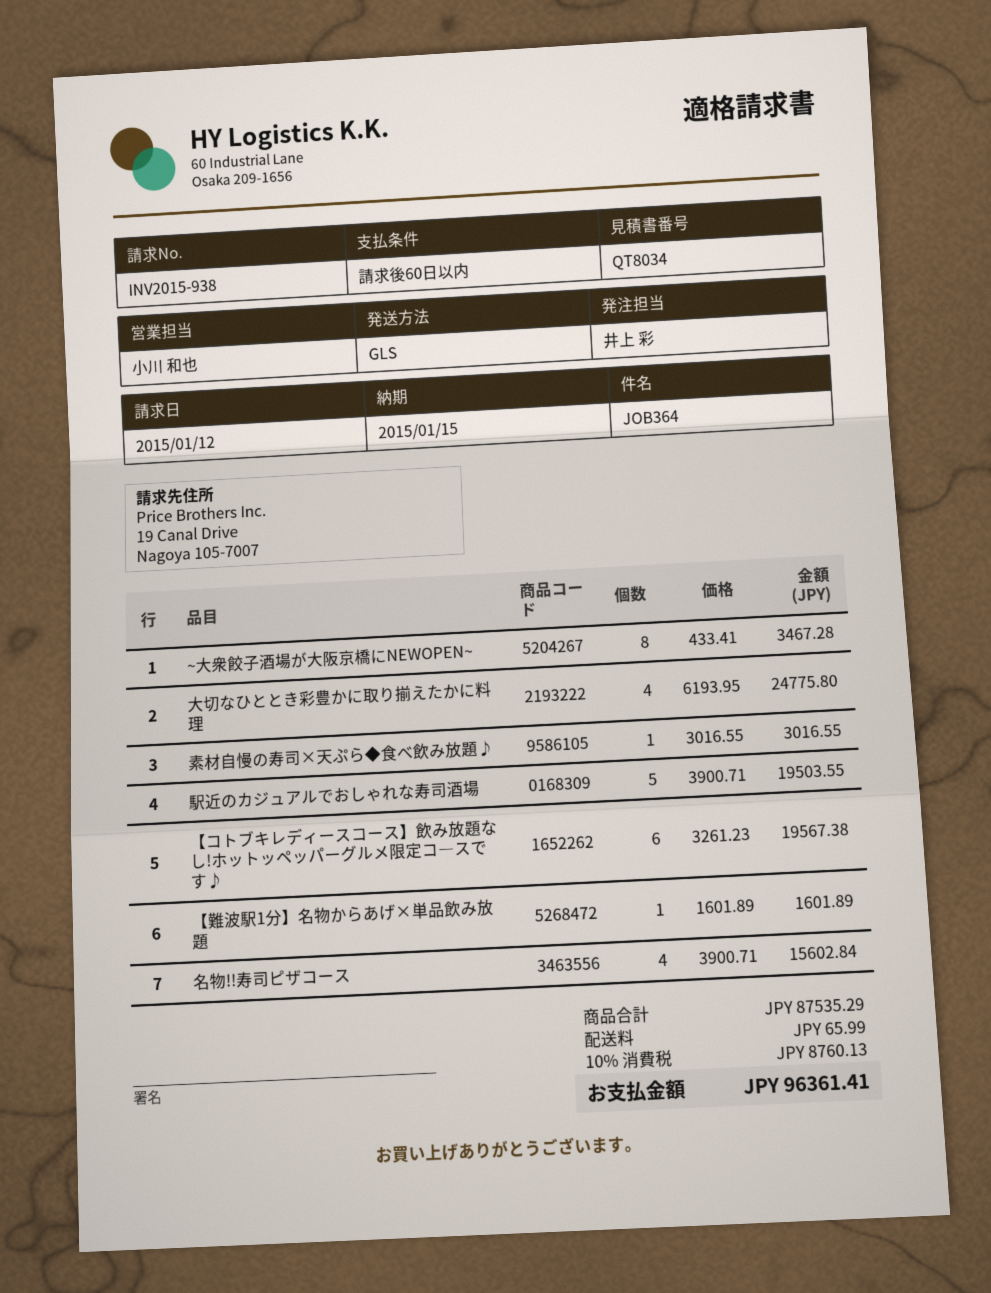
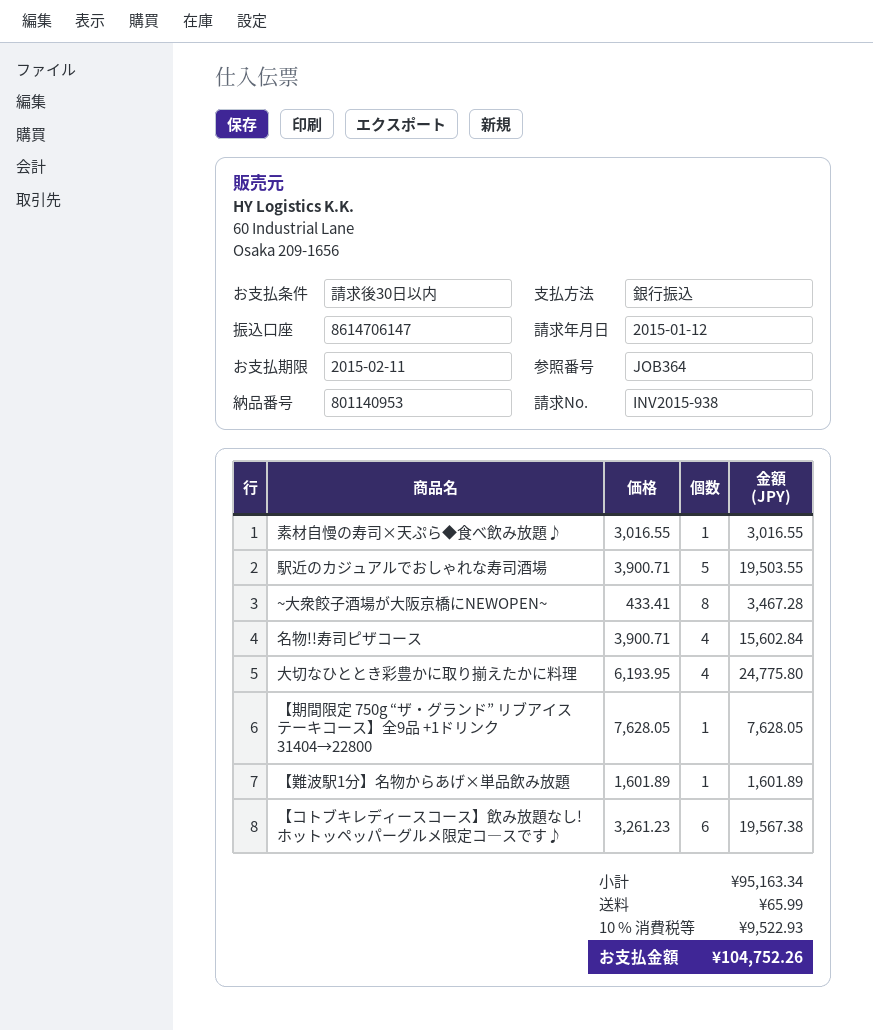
payment terms: 60 days -> 30 days
【期間限定 750g “ザ・グランド” リブアイステーキコース】全9品 +1ドリンク 31404→22800: none -> 1 x 7628.05 = 7628.05
subtotal: 87535.29 -> 95163.34
tax: 10% = 8760.13 -> 10% = 9522.93
total: 96361.41 -> 104752.26

